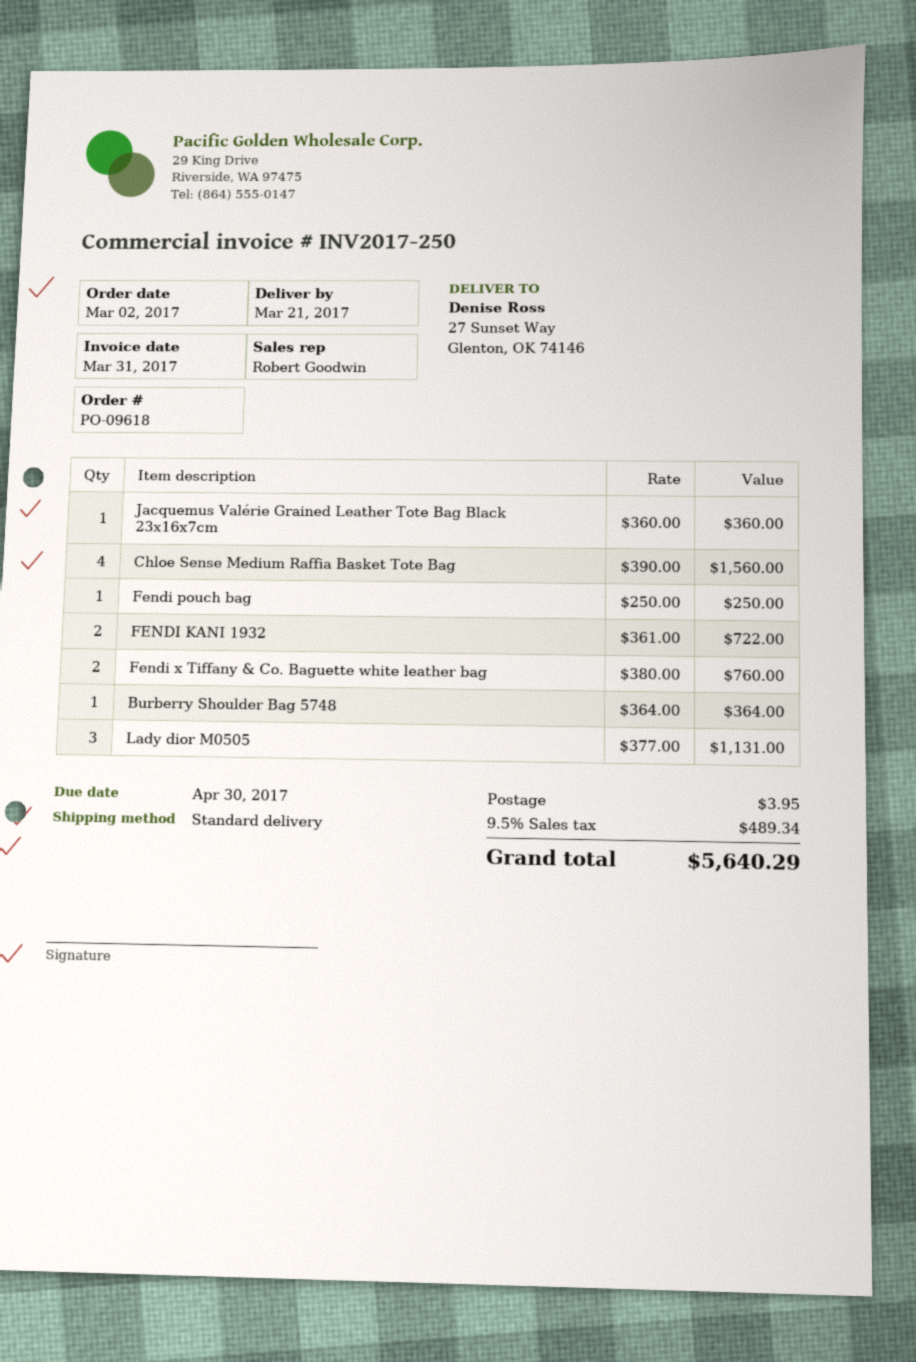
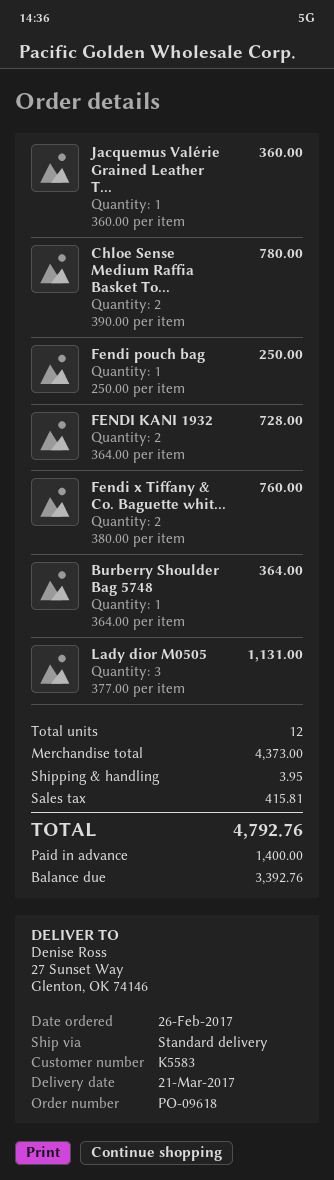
order date: 2017-03-02 -> 2017-02-26
Chloe Sense Medium Raffia Basket Tote Bag: 4 x 390.00 = 1560.00 -> 2 x 390.00 = 780.00
FENDI KANI 1932: 2 x 361.00 = 722.00 -> 2 x 364.00 = 728.00
tax: 489.34 -> 415.81
total: 5640.29 -> 4792.76

